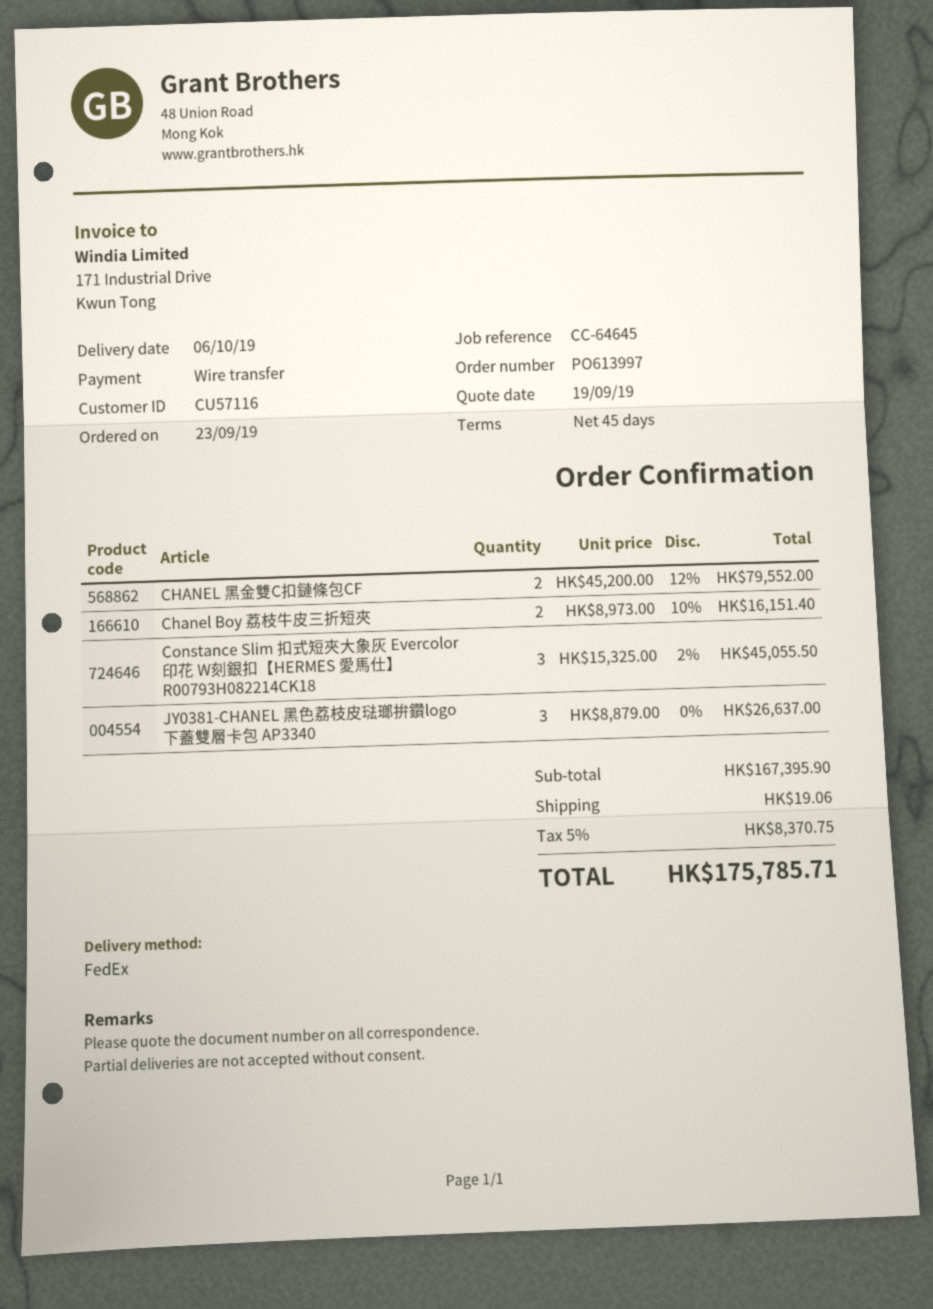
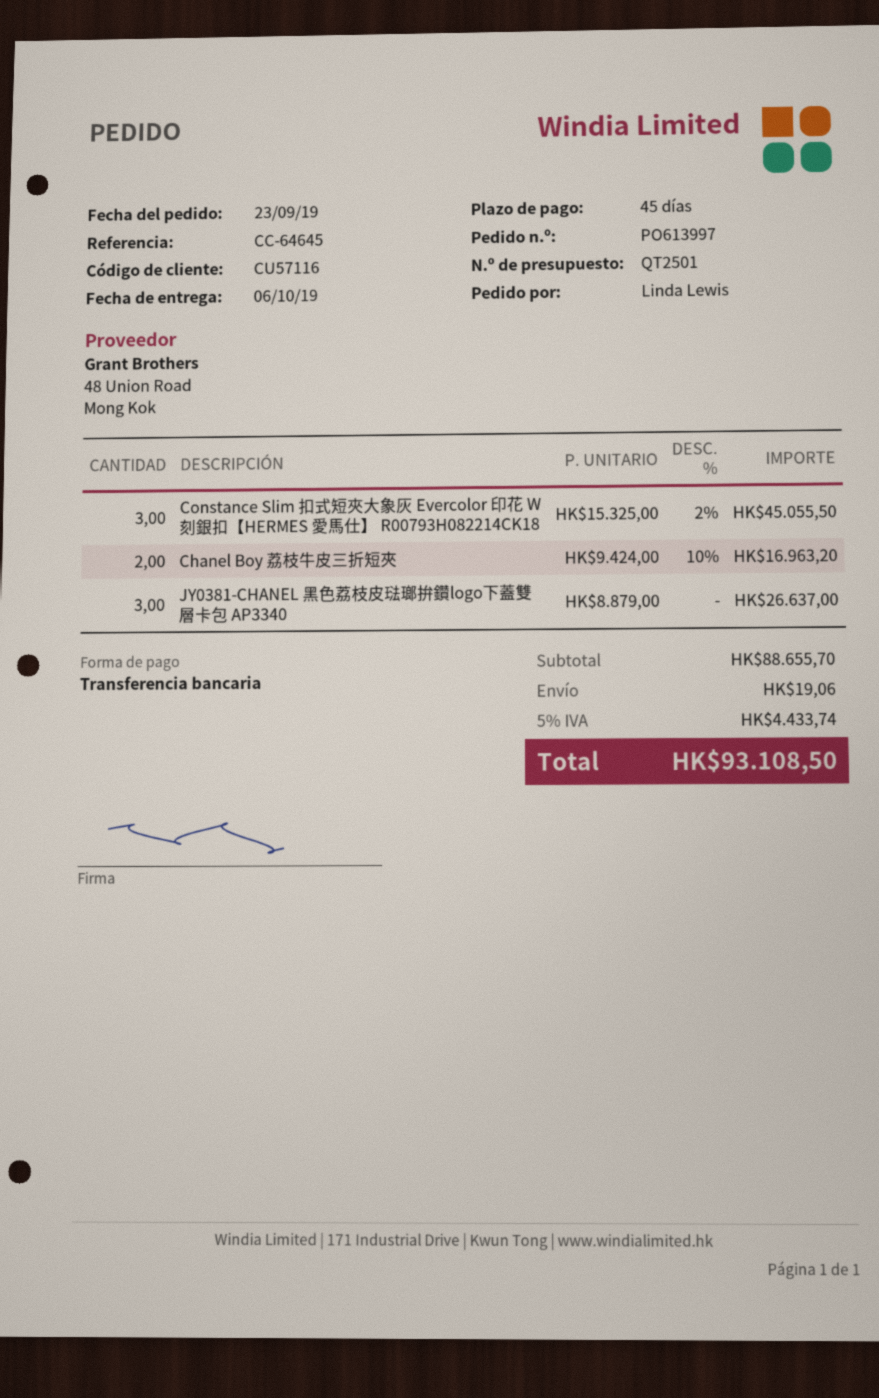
CHANEL 黑金雙C扣鏈條包CF: 2 x 45200.00 - 12% = 79552.00 -> none
Chanel Boy 荔枝牛皮三折短夾: 2 x 8973.00 - 10% = 16151.40 -> 2 x 9424.00 - 10% = 16963.20
subtotal: 167395.90 -> 88655.70
tax: 5% = 8370.75 -> 5% = 4433.74
total: 175785.71 -> 93108.50

